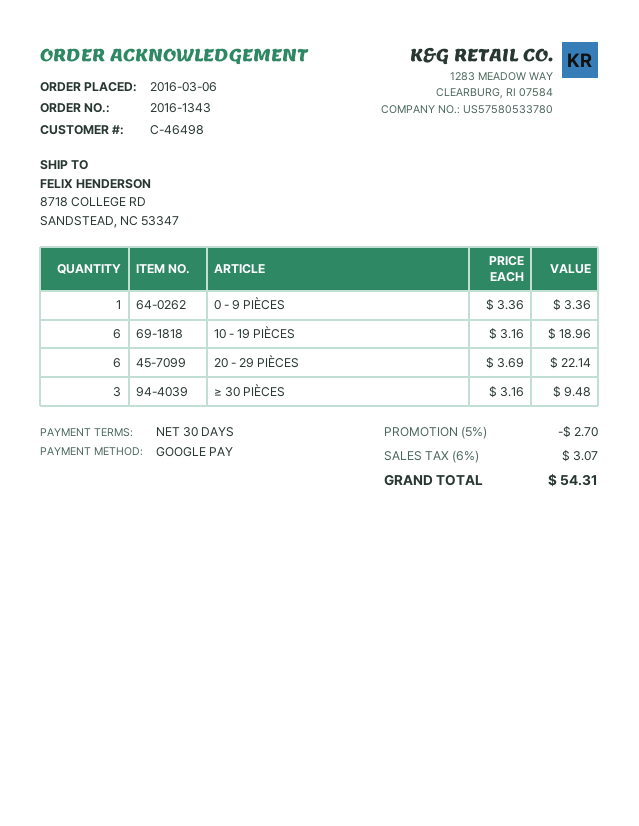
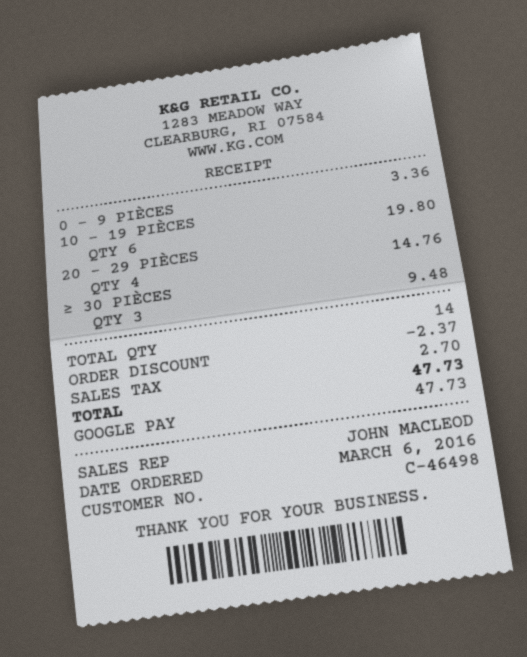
10 - 19 PIÈCES: 6 for 18.96 -> 6 for 19.80
20 - 29 PIÈCES: 6 for 22.14 -> 4 for 14.76
discount: 2.70 -> 2.37
tax: 3.07 -> 2.70
total: 54.31 -> 47.73

